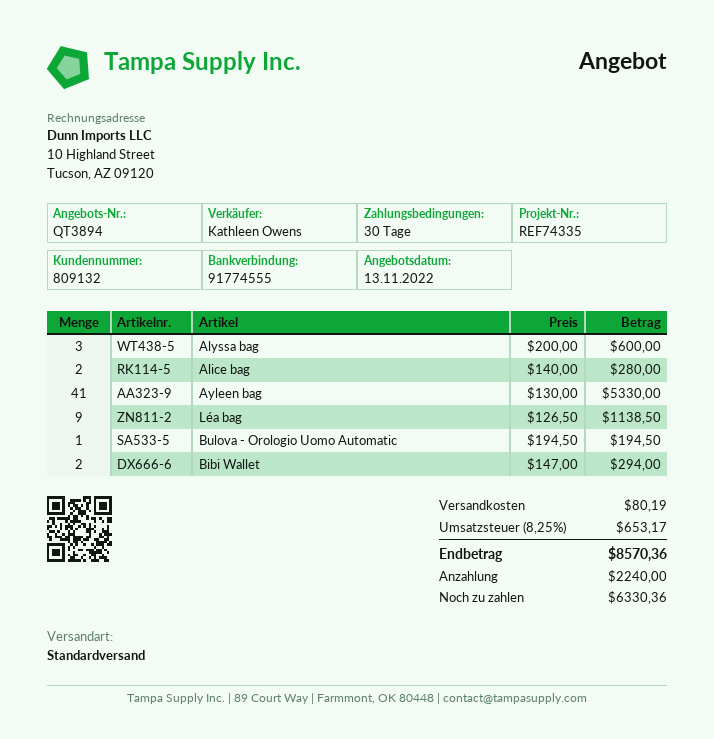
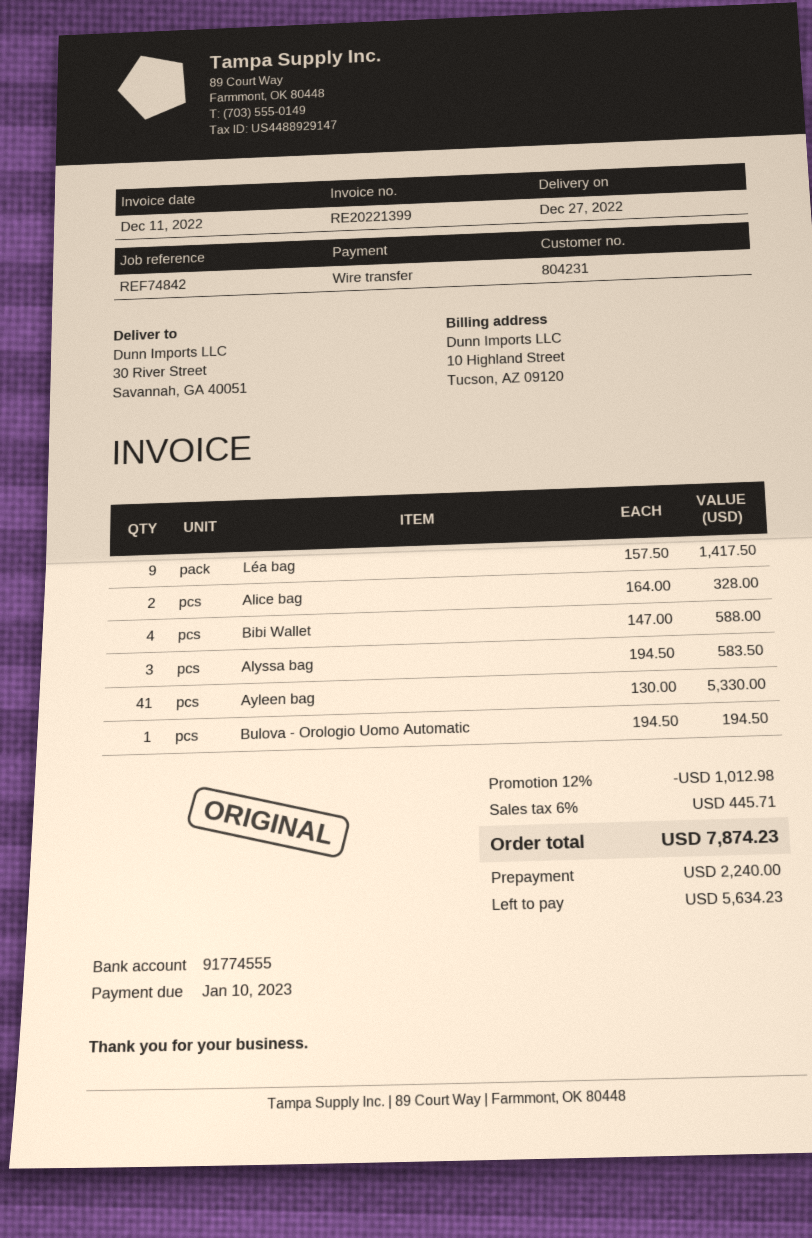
customer number: 809132 -> 804231
reference: REF74335 -> REF74842
Alyssa bag: 3 x 200.00 = 600.00 -> 3 x 194.50 = 583.50
Alice bag: 2 x 140.00 = 280.00 -> 2 x 164.00 = 328.00
Léa bag: 9 x 126.50 = 1138.50 -> 9 x 157.50 = 1417.50
Bibi Wallet: 2 x 147.00 = 294.00 -> 4 x 147.00 = 588.00
discount: none -> 12% = 1012.98
shipping: 80.19 -> none
tax: 8.25% = 653.17 -> 6% = 445.71
total: 8570.36 -> 7874.23
balance: 6330.36 -> 5634.23

